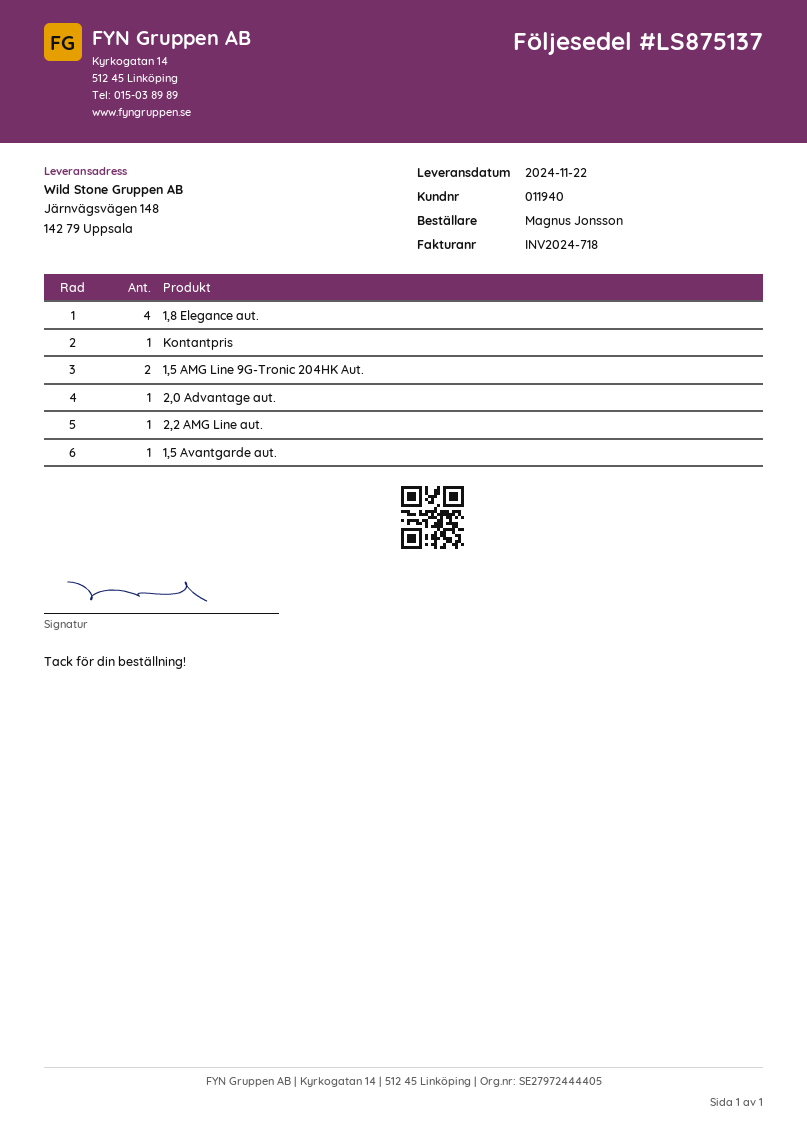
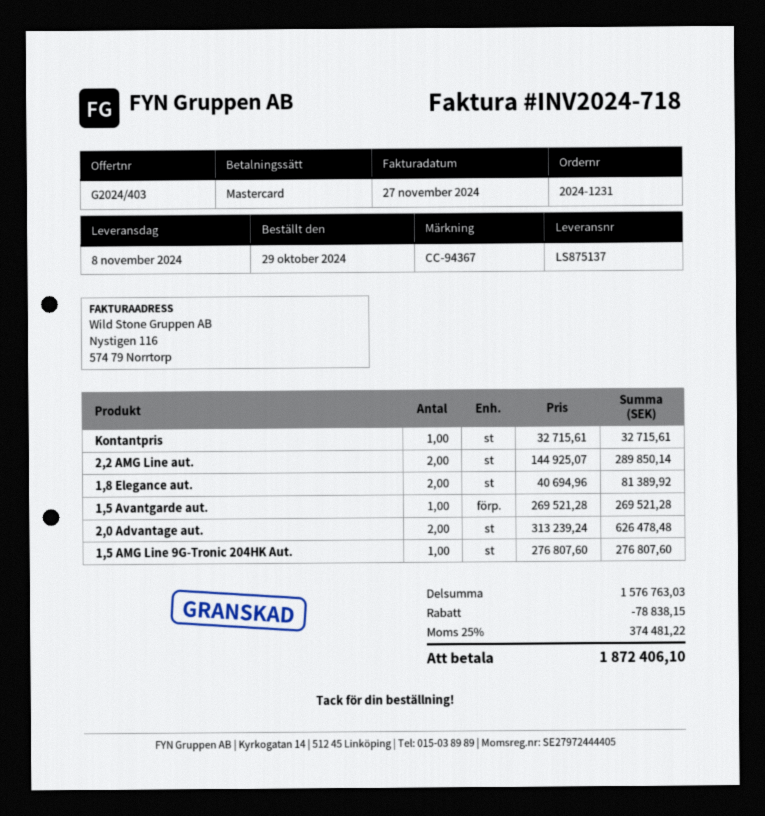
delivery date: 2024-11-22 -> 2024-11-08
1,8 Elegance aut.: 4 -> 2
1,5 AMG Line 9G-Tronic 204HK Aut.: 2 -> 1
2,0 Advantage aut.: 1 -> 2
2,2 AMG Line aut.: 1 -> 2

